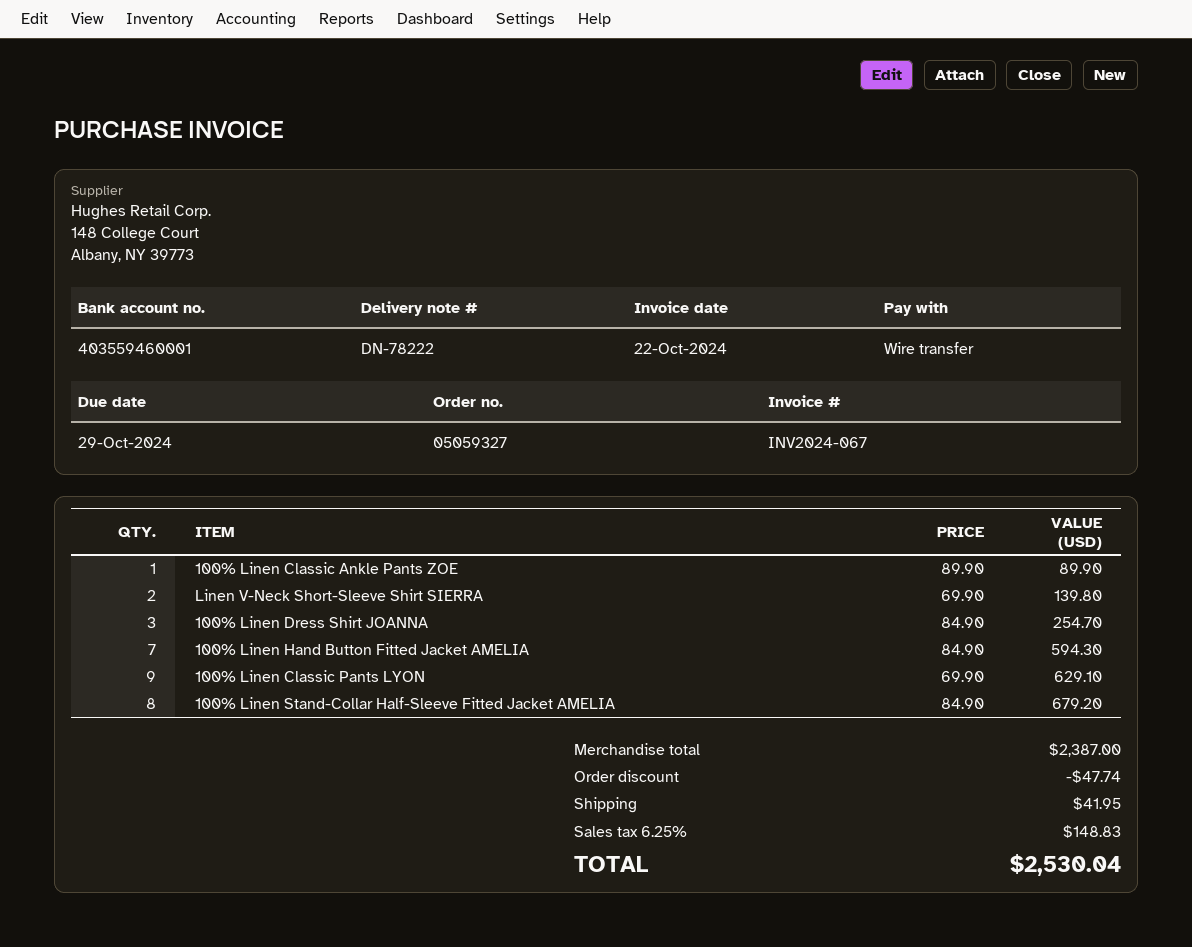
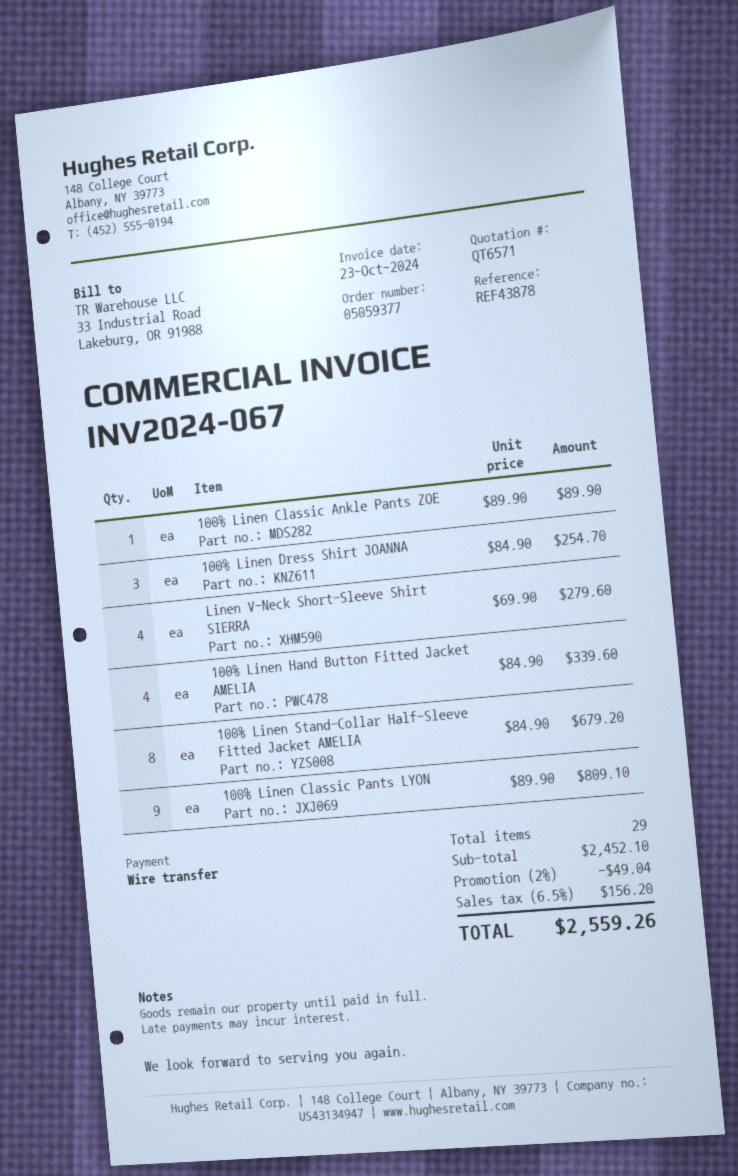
order number: 05059327 -> 05059377
invoice date: 2024-10-22 -> 2024-10-23
Linen V-Neck Short-Sleeve Shirt SIERRA: 2 x 69.90 = 139.80 -> 4 x 69.90 = 279.60
100% Linen Hand Button Fitted Jacket AMELIA: 7 x 84.90 = 594.30 -> 4 x 84.90 = 339.60
100% Linen Classic Pants LYON: 9 x 69.90 = 629.10 -> 9 x 89.90 = 809.10
subtotal: 2387.00 -> 2452.10
discount: 47.74 -> 49.04
shipping: 41.95 -> none
tax: 6.25% = 148.83 -> 6.5% = 156.20
total: 2530.04 -> 2559.26

